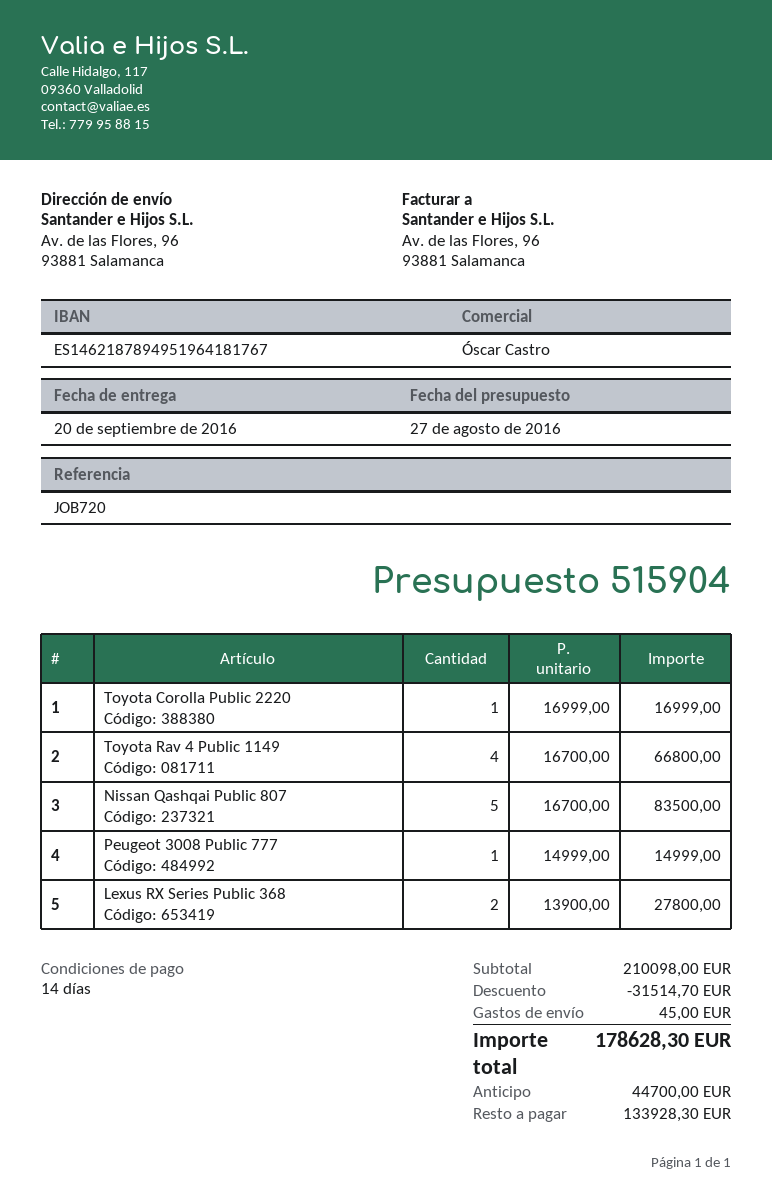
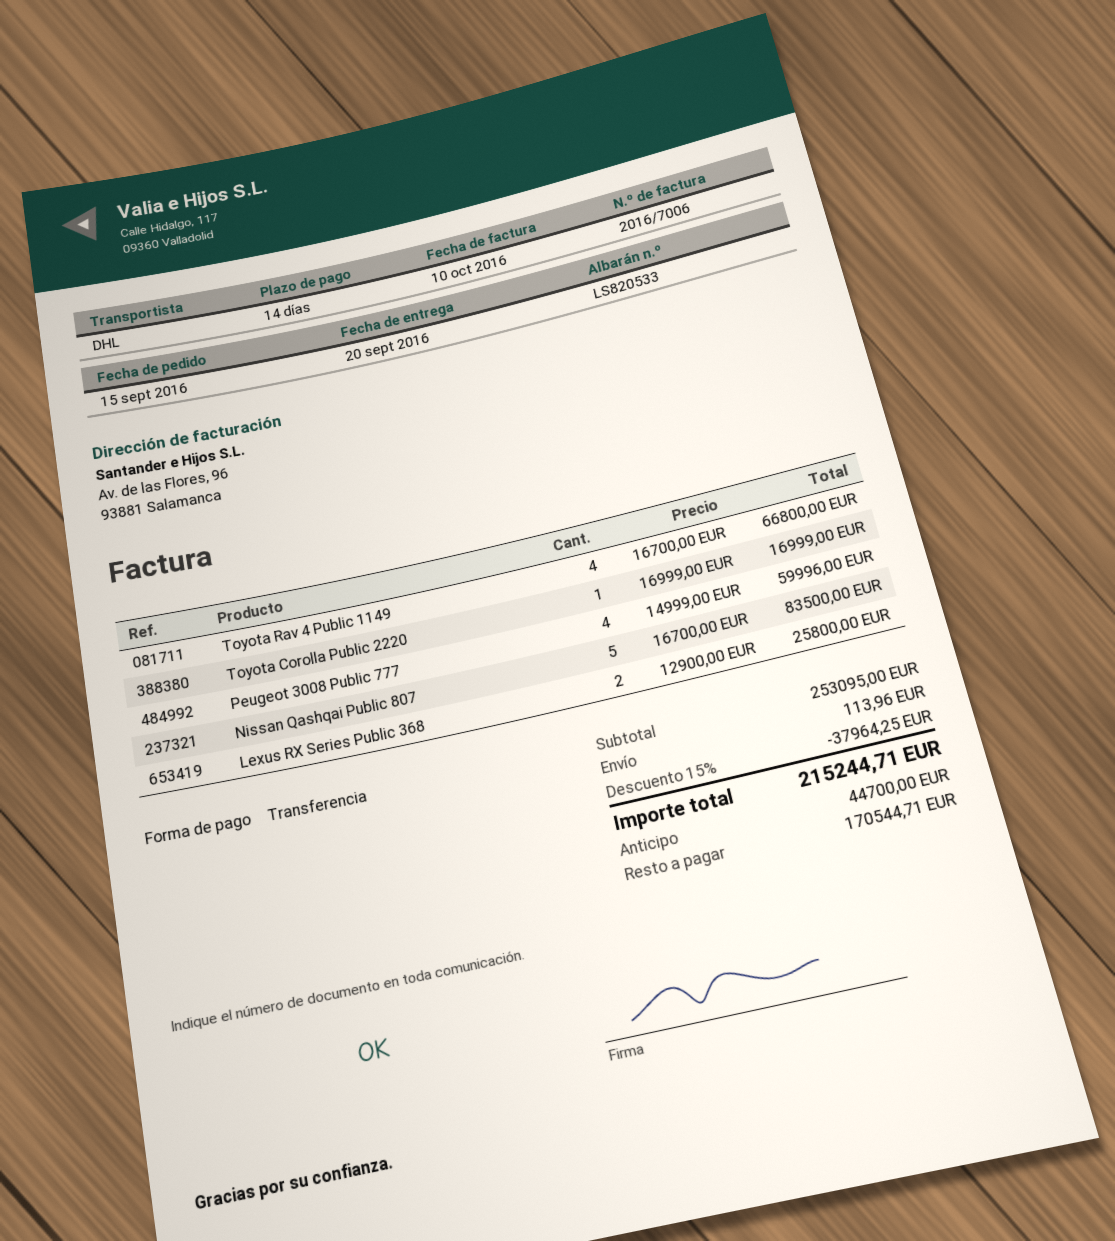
Peugeot 3008 Public 777: 1 x 14999.00 = 14999.00 -> 4 x 14999.00 = 59996.00
Lexus RX Series Public 368: 2 x 13900.00 = 27800.00 -> 2 x 12900.00 = 25800.00
subtotal: 210098.00 -> 253095.00
discount: 31514.70 -> 37964.25
shipping: 45.00 -> 113.96
total: 178628.30 -> 215244.71
balance: 133928.30 -> 170544.71

